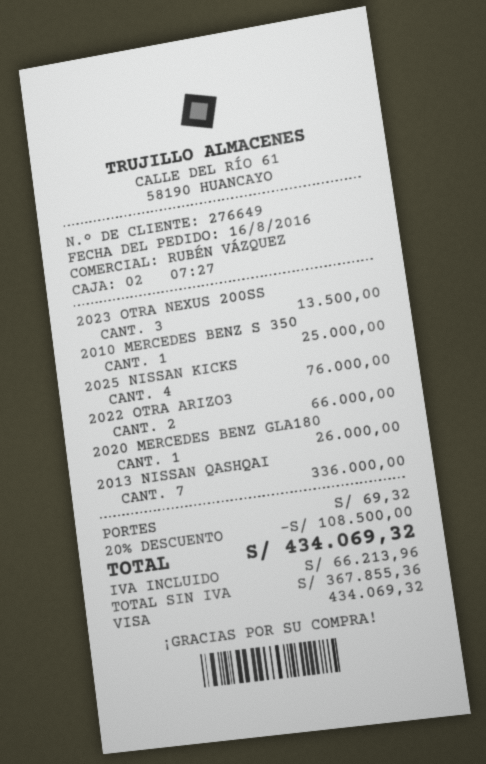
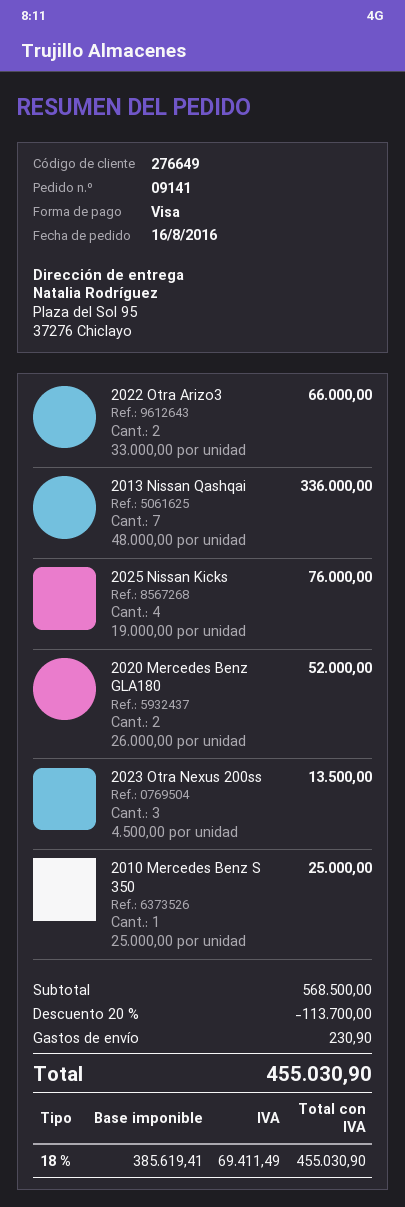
2020 MERCEDES BENZ GLA180: 1 for 26000.00 -> 2 for 52000.00
discount: 20% = 108500.00 -> 20% = 113700.00
shipping: 69.32 -> 230.90
net: 367855.36 -> 385619.41
tax: 66213.96 -> 69411.49
total: 434069.32 -> 455030.90

